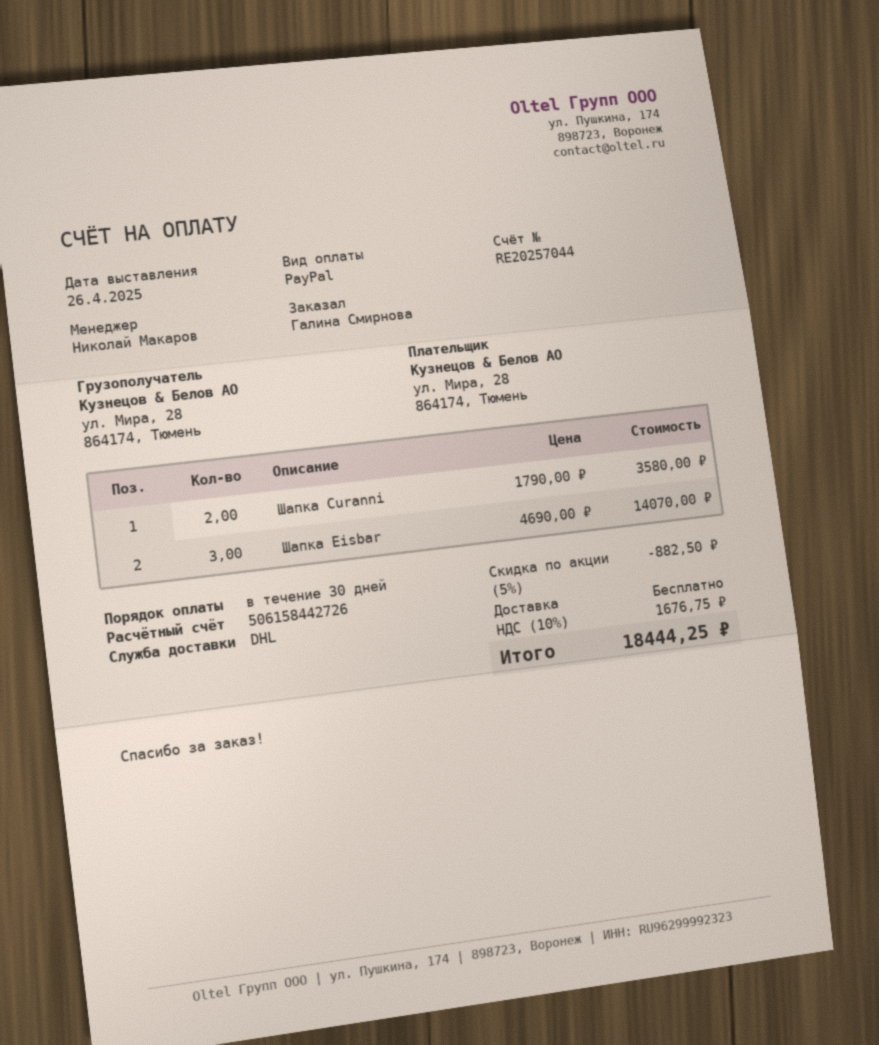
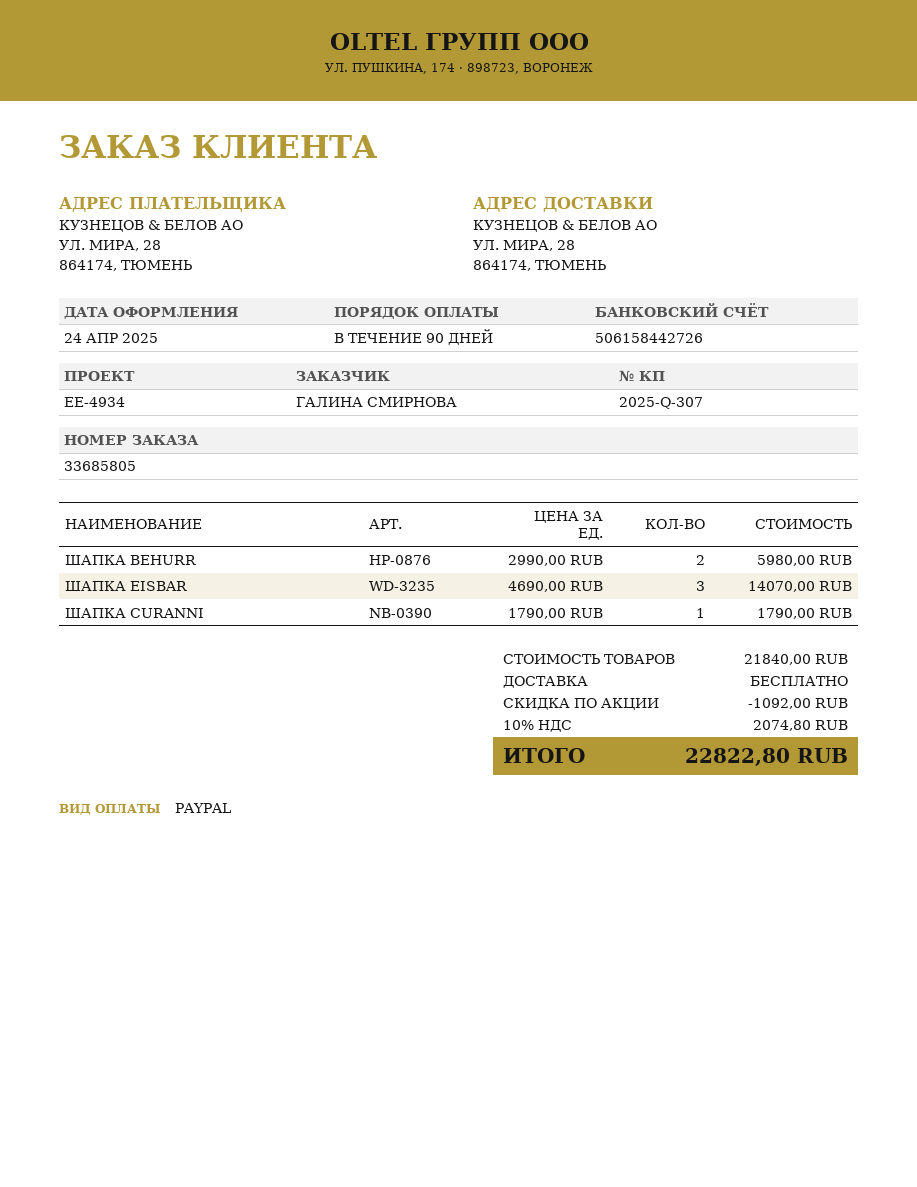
payment terms: 30 days -> 90 days
Шапка Curanni: 2 x 1790.00 = 3580.00 -> 1 x 1790.00 = 1790.00
ШАПКА BEHURR: none -> 2 x 2990.00 = 5980.00
discount: 882.50 -> 1092.00
tax: 10% = 1676.75 -> 10% = 2074.80
total: 18444.25 -> 22822.80

